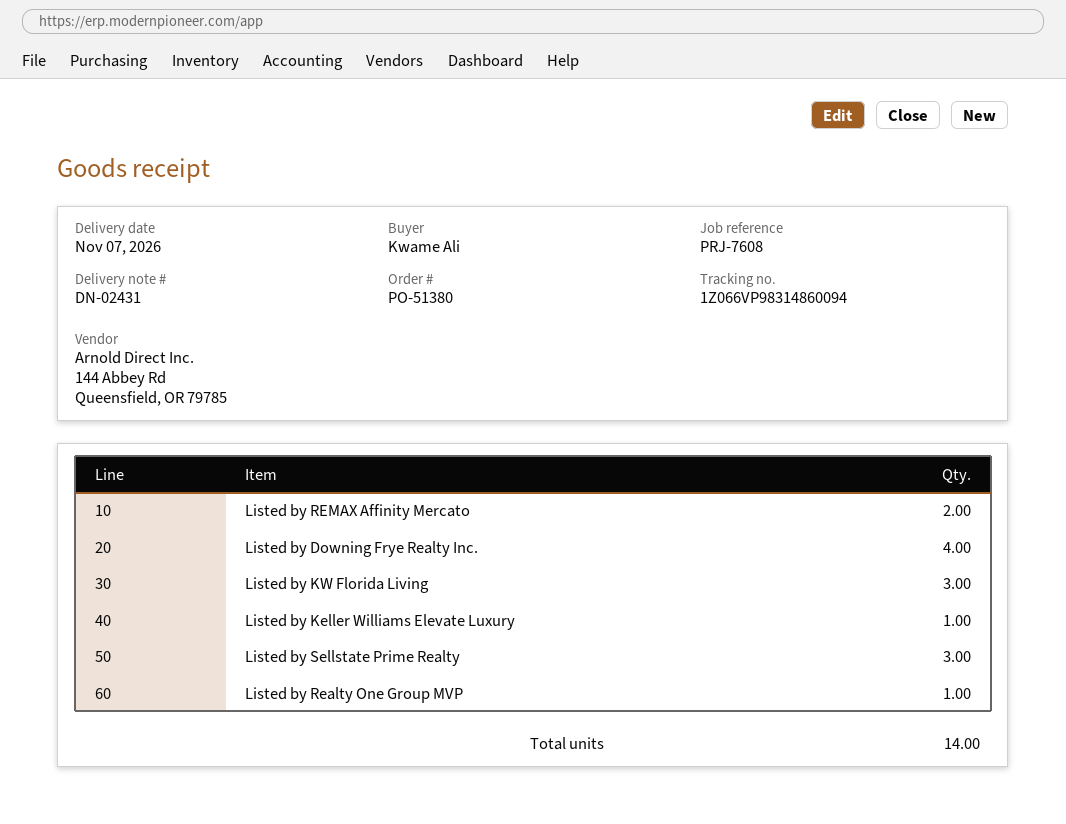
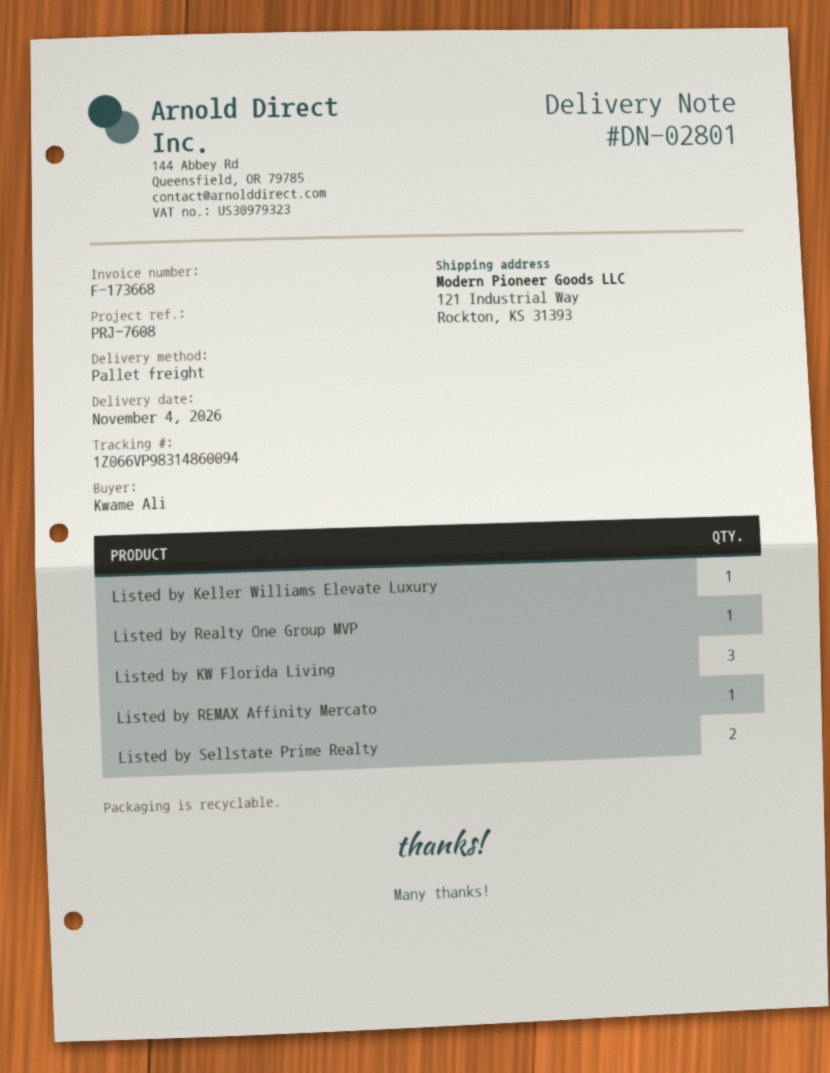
delivery note number: DN-02431 -> DN-02801
delivery date: 2026-11-07 -> 2026-11-04
Listed by REMAX Affinity Mercato: 2 -> 1
Listed by Downing Frye Realty Inc.: 4 -> none
Listed by Sellstate Prime Realty: 3 -> 2

